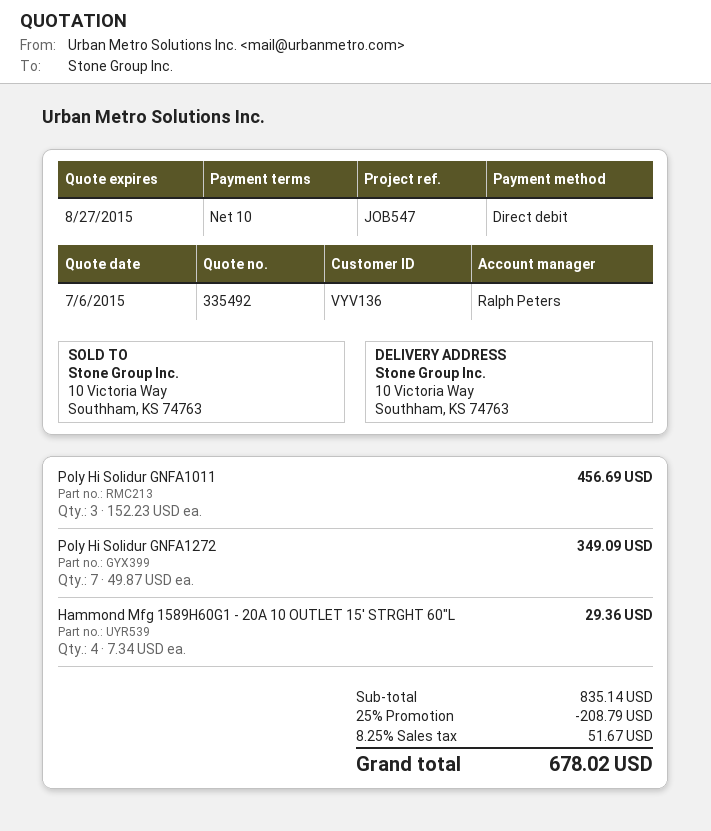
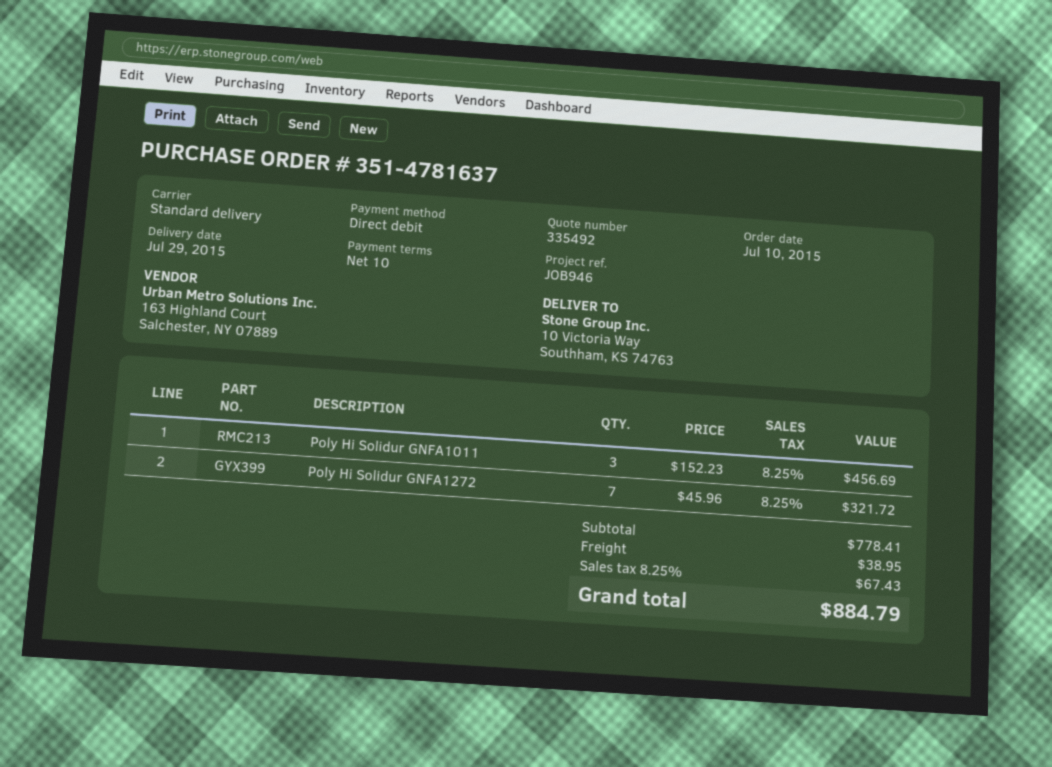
reference: JOB547 -> JOB946
Poly Hi Solidur GNFA1272: 7 x 49.87 = 349.09 -> 7 x 45.96 = 321.72
Hammond Mfg 1589H60G1 - 20A 10 OUTLET 15' STRGHT 60"L: 4 x 7.34 = 29.36 -> none
subtotal: 835.14 -> 778.41
discount: 25% = 208.79 -> none
shipping: none -> 38.95
tax: 8.25% = 51.67 -> 8.25% = 67.43
total: 678.02 -> 884.79

